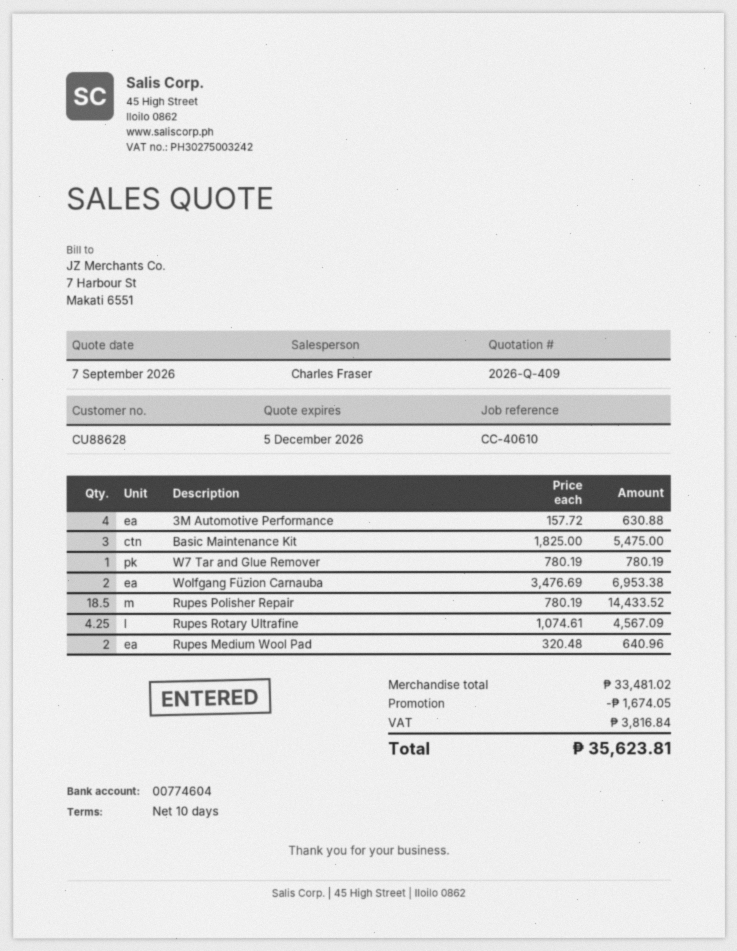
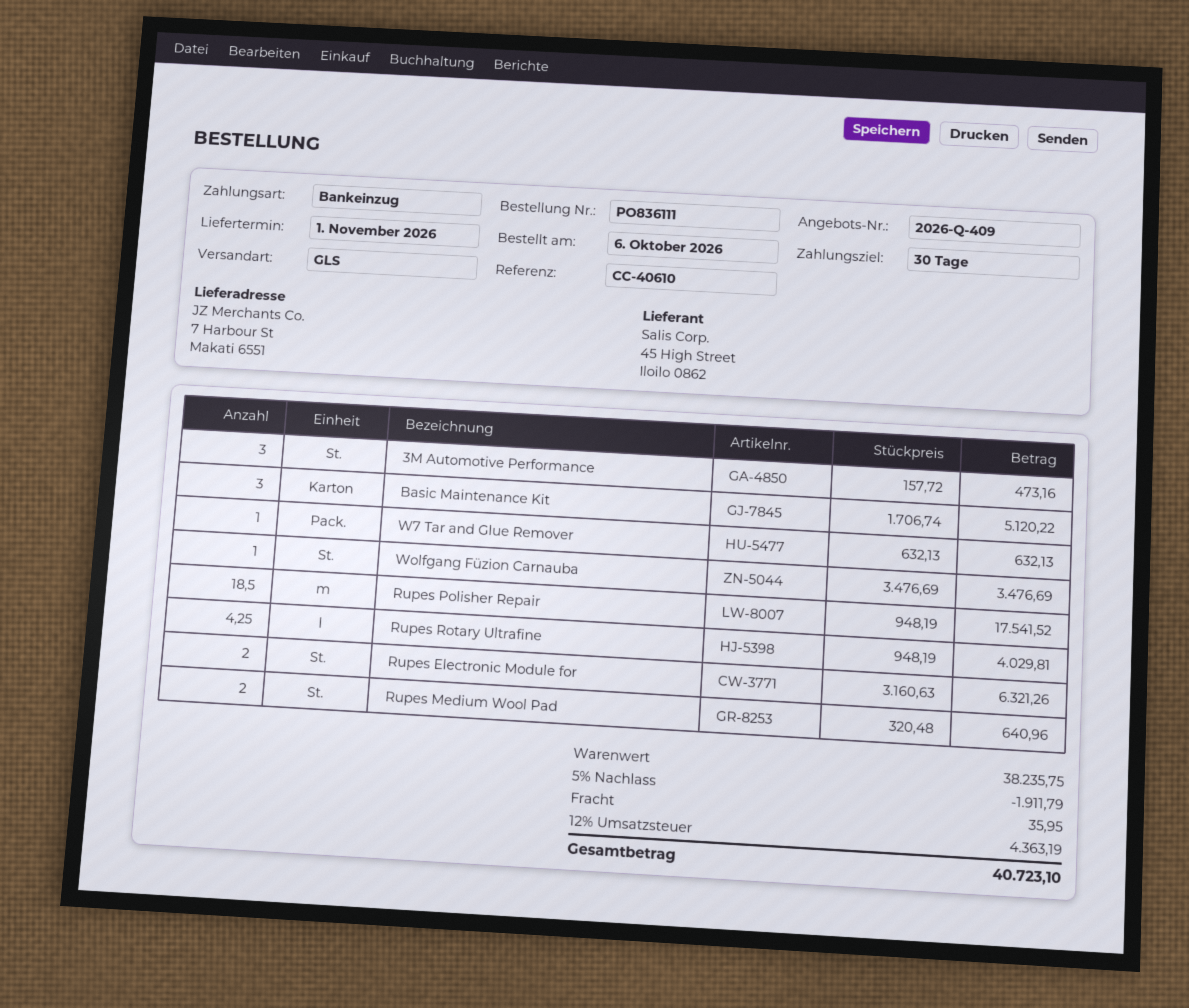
payment terms: 10 days -> 30 days
3M Automotive Performance: 4 x 157.72 = 630.88 -> 3 x 157.72 = 473.16
Basic Maintenance Kit: 3 x 1825.00 = 5475.00 -> 3 x 1706.74 = 5120.22
W7 Tar and Glue Remover: 1 x 780.19 = 780.19 -> 1 x 632.13 = 632.13
Wolfgang Füzion Carnauba: 2 x 3476.69 = 6953.38 -> 1 x 3476.69 = 3476.69
Rupes Polisher Repair: 18.5 x 780.19 = 14433.52 -> 18.5 x 948.19 = 17541.52
Rupes Rotary Ultrafine: 4.25 x 1074.61 = 4567.09 -> 4.25 x 948.19 = 4029.81
Rupes Electronic Module for: none -> 2 x 3160.63 = 6321.26
subtotal: 33481.02 -> 38235.75
discount: 1674.05 -> 1911.79
shipping: none -> 35.95
tax: 3816.84 -> 4363.19
total: 35623.81 -> 40723.10

